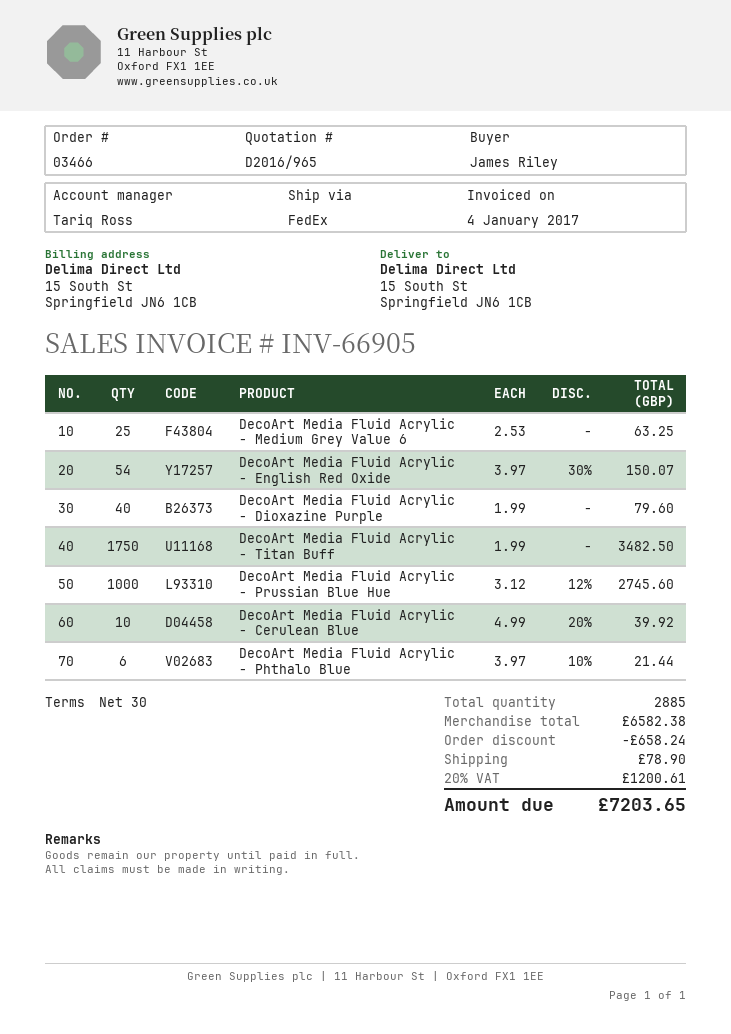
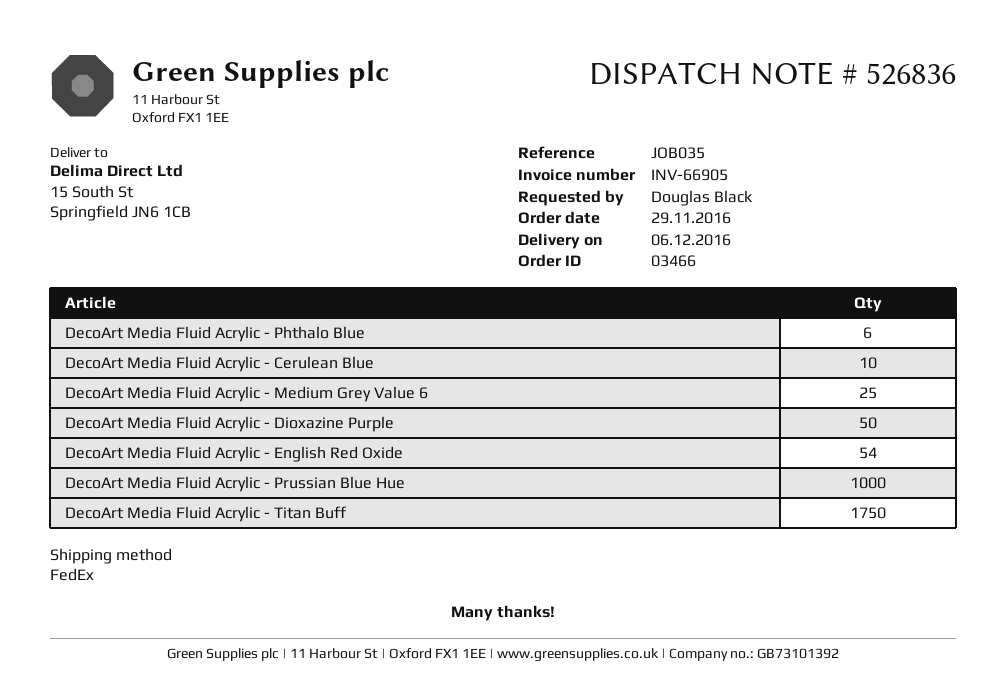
ordered by: James Riley -> Douglas Black
DecoArt Media Fluid Acrylic - Dioxazine Purple: 40 -> 50

